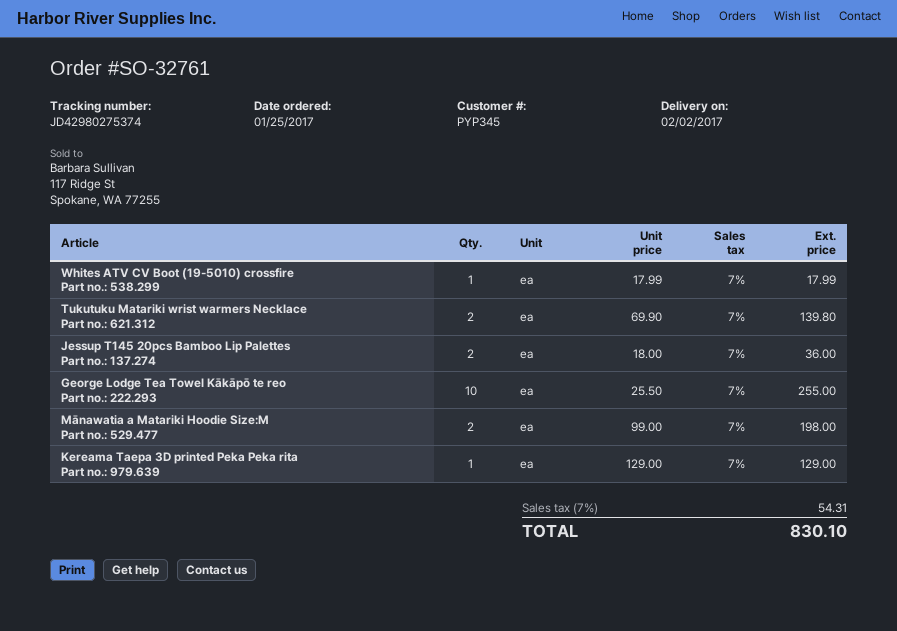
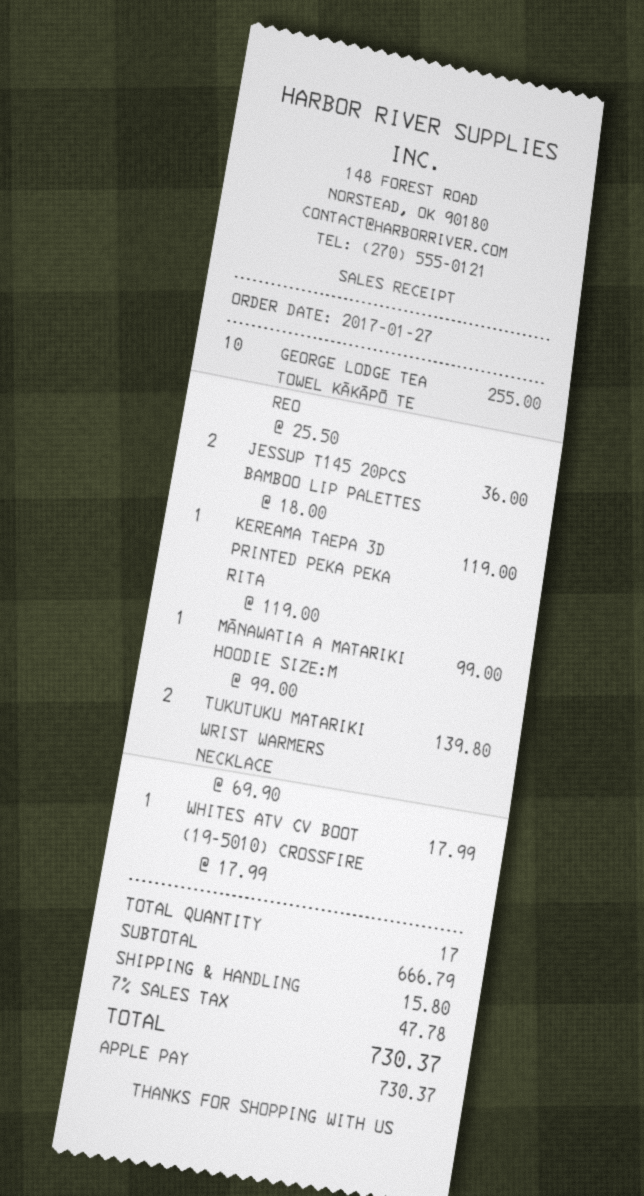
order date: 2017-01-25 -> 2017-01-27
Mānawatia a Matariki Hoodie Size:M: 2 x 99.00 = 198.00 -> 1 x 99.00 = 99.00
Kereama Taepa 3D printed Peka Peka rita: 1 x 129.00 = 129.00 -> 1 x 119.00 = 119.00
shipping: none -> 15.80
tax: 7% = 54.31 -> 7% = 47.78
total: 830.10 -> 730.37

